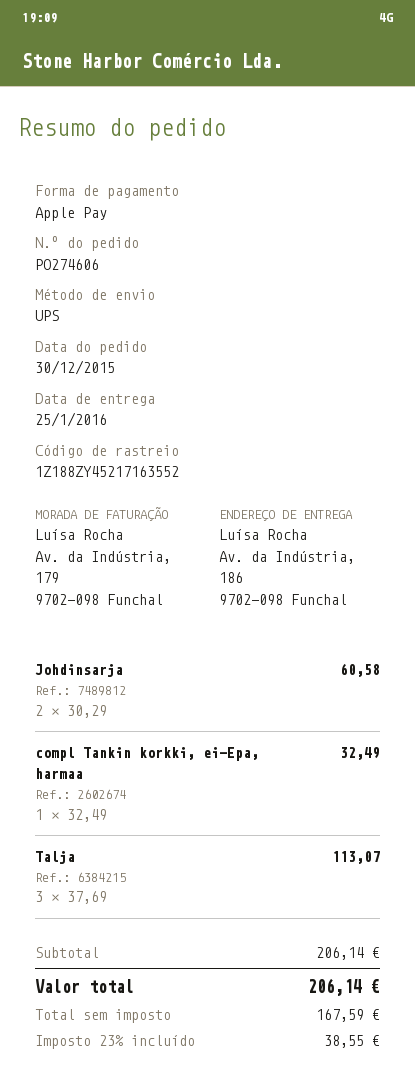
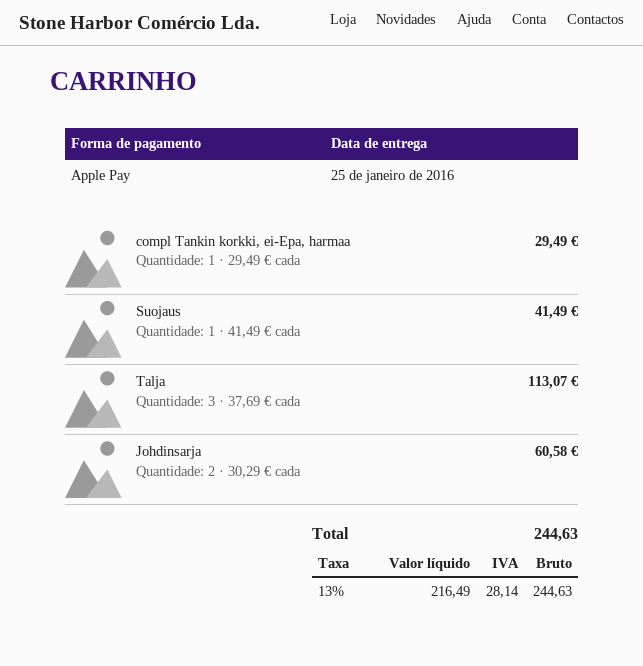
compl Tankin korkki, ei-Epa, harmaa: 1 x 32.49 = 32.49 -> 1 x 29.49 = 29.49
Suojaus: none -> 1 x 41.49 = 41.49
net: 167.59 -> 216.49
tax: 23% = 38.55 -> 13% = 28.14
total: 206.14 -> 244.63

